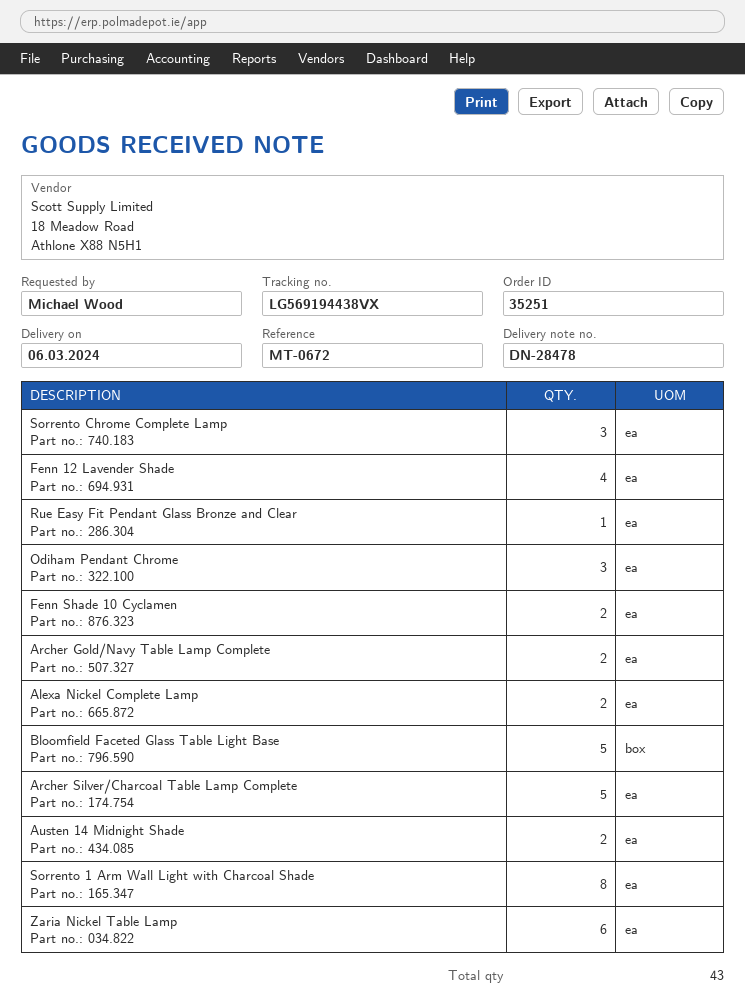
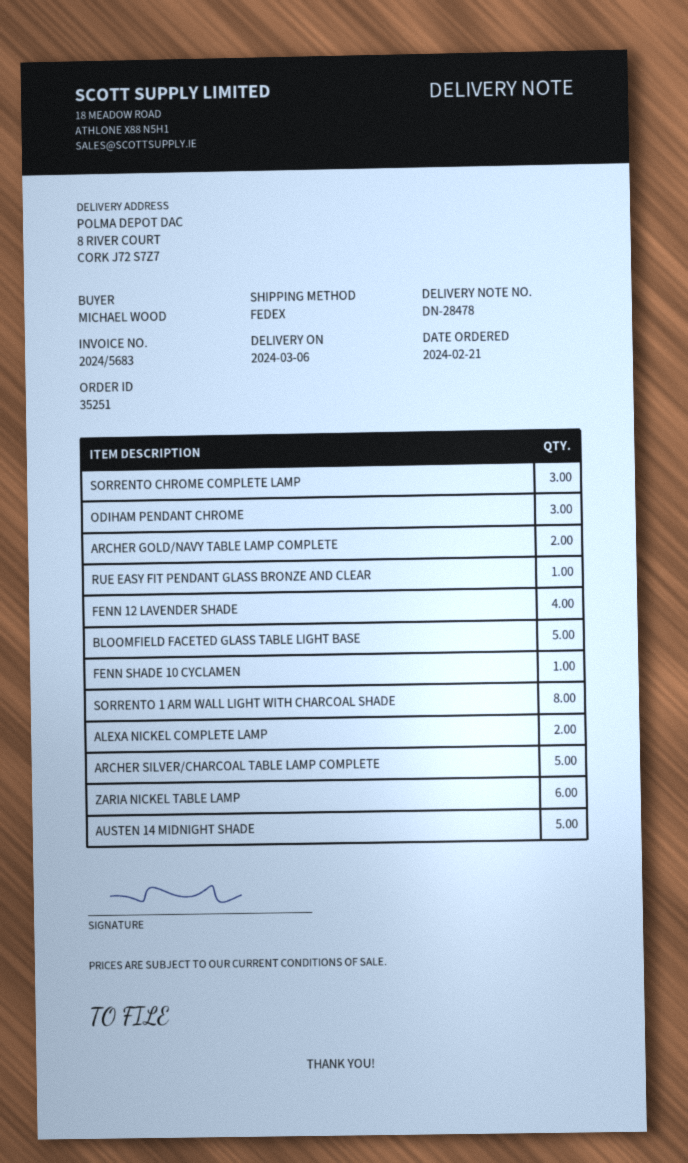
Fenn Shade 10 Cyclamen: 2 -> 1
Austen 14 Midnight Shade: 2 -> 5

